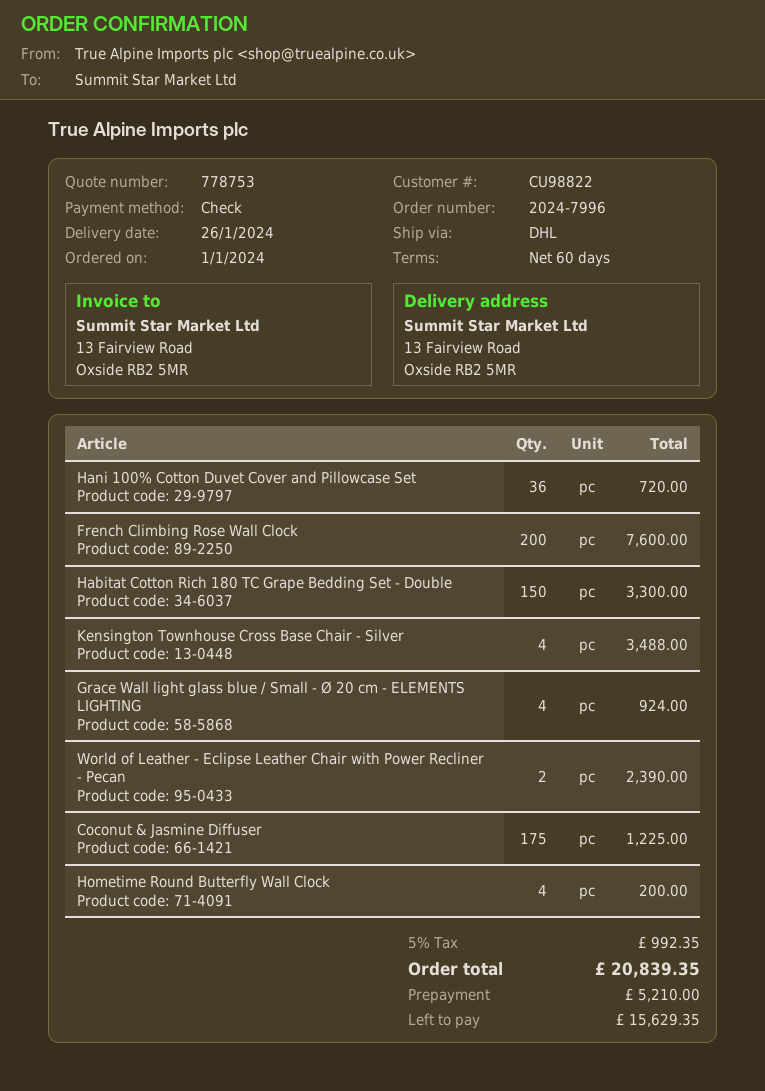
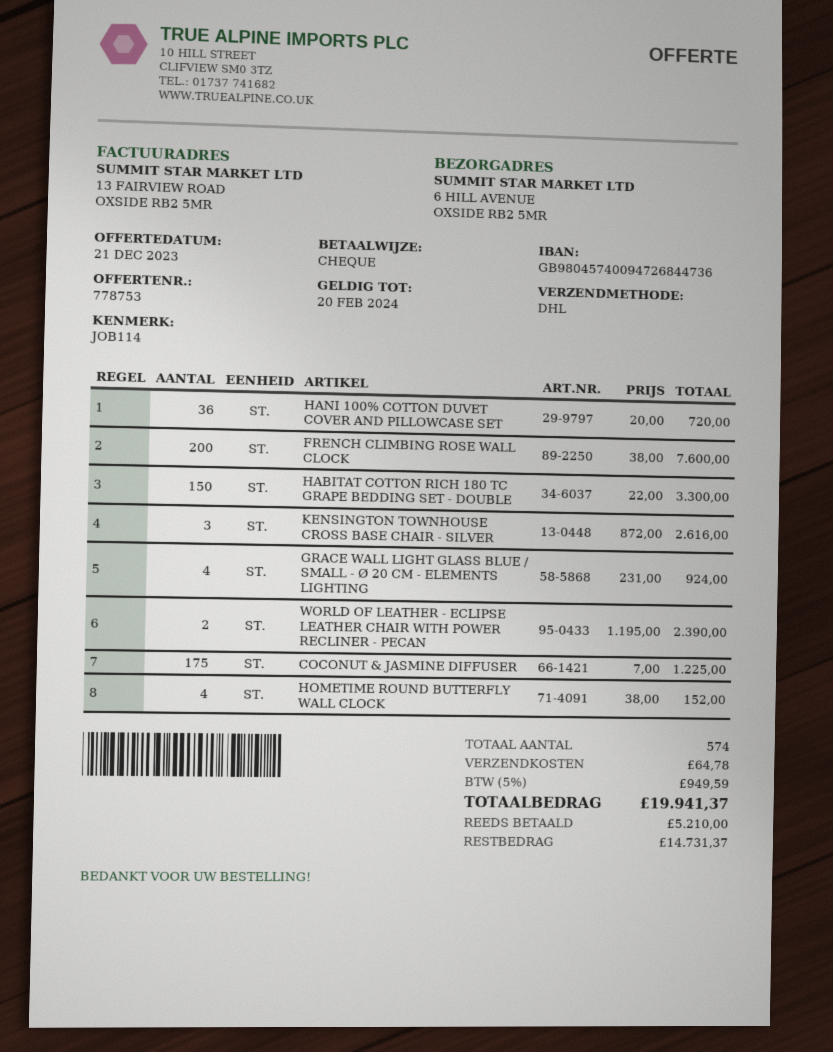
ship to: 13 Fairview Road, Oxside RB2 5MR -> 6 HILL AVENUE, OXSIDE RB2 5MR
Kensington Townhouse Cross Base Chair - Silver: 4 for 3488.00 -> 3 for 2616.00
Hometime Round Butterfly Wall Clock: 4 for 200.00 -> 4 for 152.00
shipping: none -> 64.78
tax: 5% = 992.35 -> 5% = 949.59
total: 20839.35 -> 19941.37
balance: 15629.35 -> 14731.37

